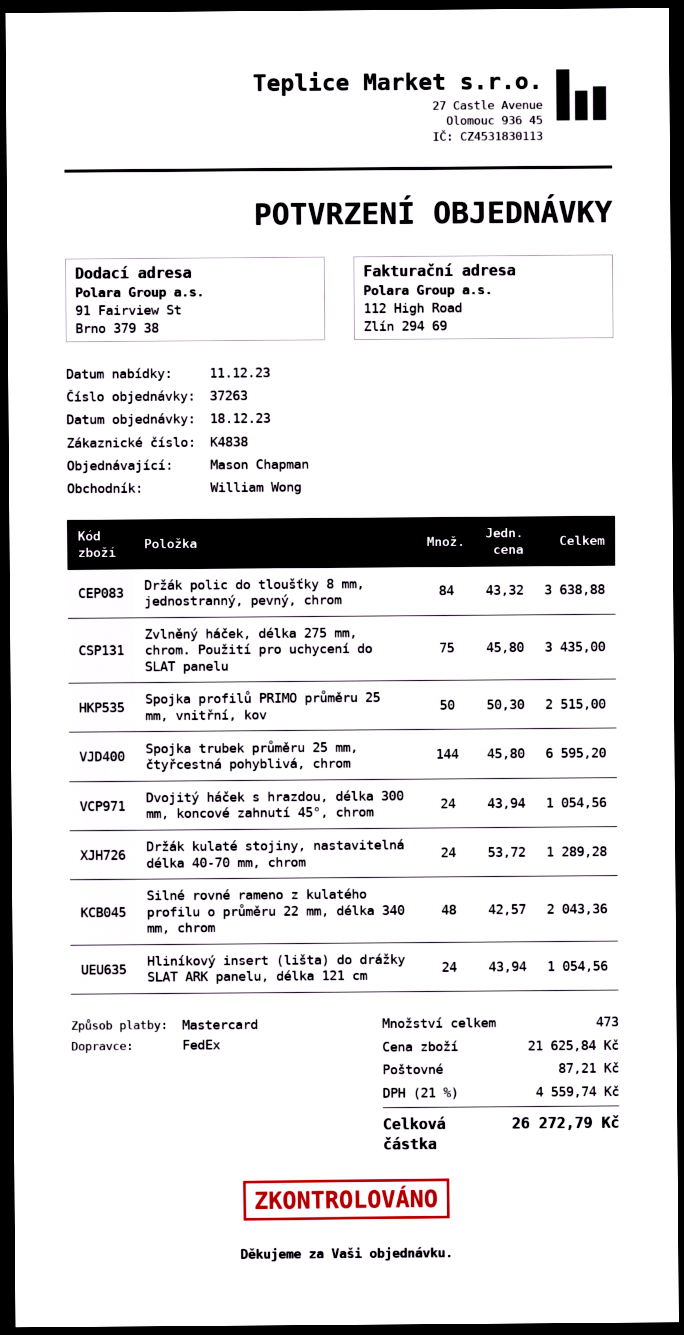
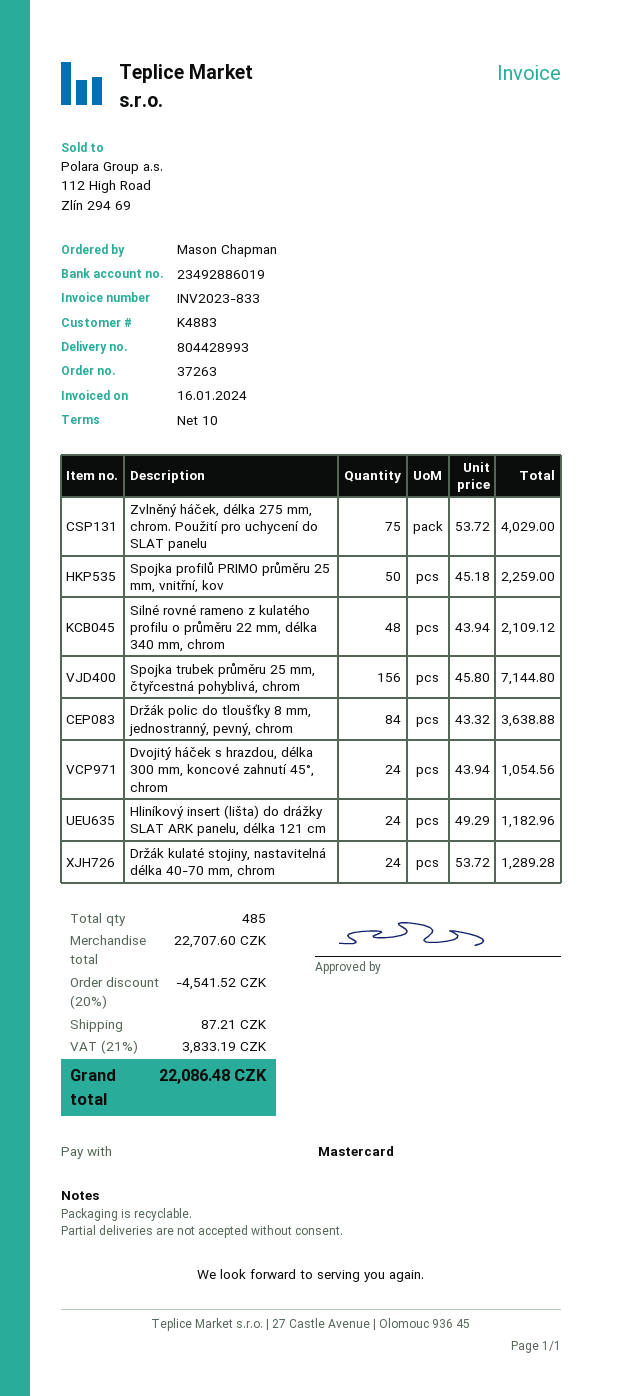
customer number: K4838 -> K4883
Zvlněný háček, délka 275 mm, chrom. Použití pro uchycení do SLAT panelu: 75 x 45.80 = 3435.00 -> 75 x 53.72 = 4029.00
Spojka profilů PRIMO průměru 25 mm, vnitřní, kov: 50 x 50.30 = 2515.00 -> 50 x 45.18 = 2259.00
Spojka trubek průměru 25 mm, čtyřcestná pohyblivá, chrom: 144 x 45.80 = 6595.20 -> 156 x 45.80 = 7144.80
Silné rovné rameno z kulatého profilu o průměru 22 mm, délka 340 mm, chrom: 48 x 42.57 = 2043.36 -> 48 x 43.94 = 2109.12
Hliníkový insert (lišta) do drážky SLAT ARK panelu, délka 121 cm: 24 x 43.94 = 1054.56 -> 24 x 49.29 = 1182.96
total quantity: 473 -> 485
subtotal: 21625.84 -> 22707.60
discount: none -> 20% = 4541.52
tax: 21% = 4559.74 -> 21% = 3833.19
total: 26272.79 -> 22086.48

